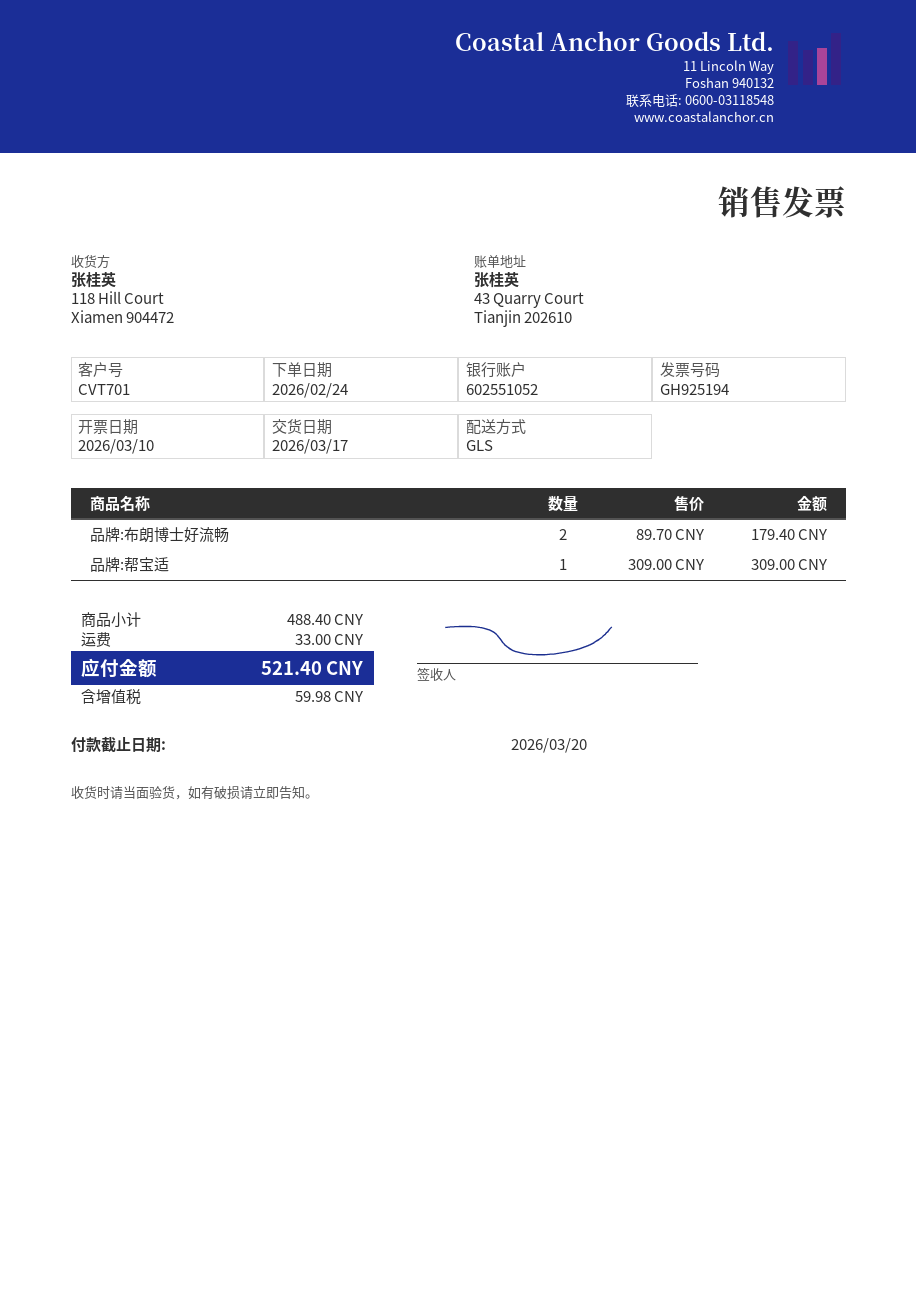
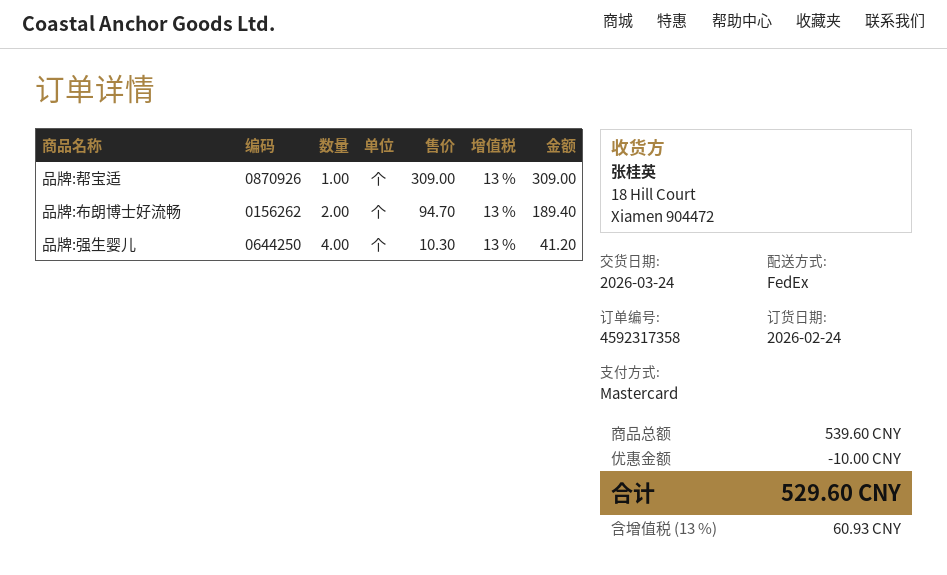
delivery date: 2026-03-17 -> 2026-03-24
shipping method: GLS -> FedEx
ship to: 118 Hill Court, Xiamen 904472 -> 18 Hill Court, Xiamen 904472
品牌:布朗博士好流畅: 2 x 89.70 = 179.40 -> 2 x 94.70 = 189.40
品牌:强生婴儿: none -> 4 x 10.30 = 41.20
subtotal: 488.40 -> 539.60
discount: none -> 10.00
shipping: 33.00 -> none
tax: 59.98 -> 60.93
total: 521.40 -> 529.60

